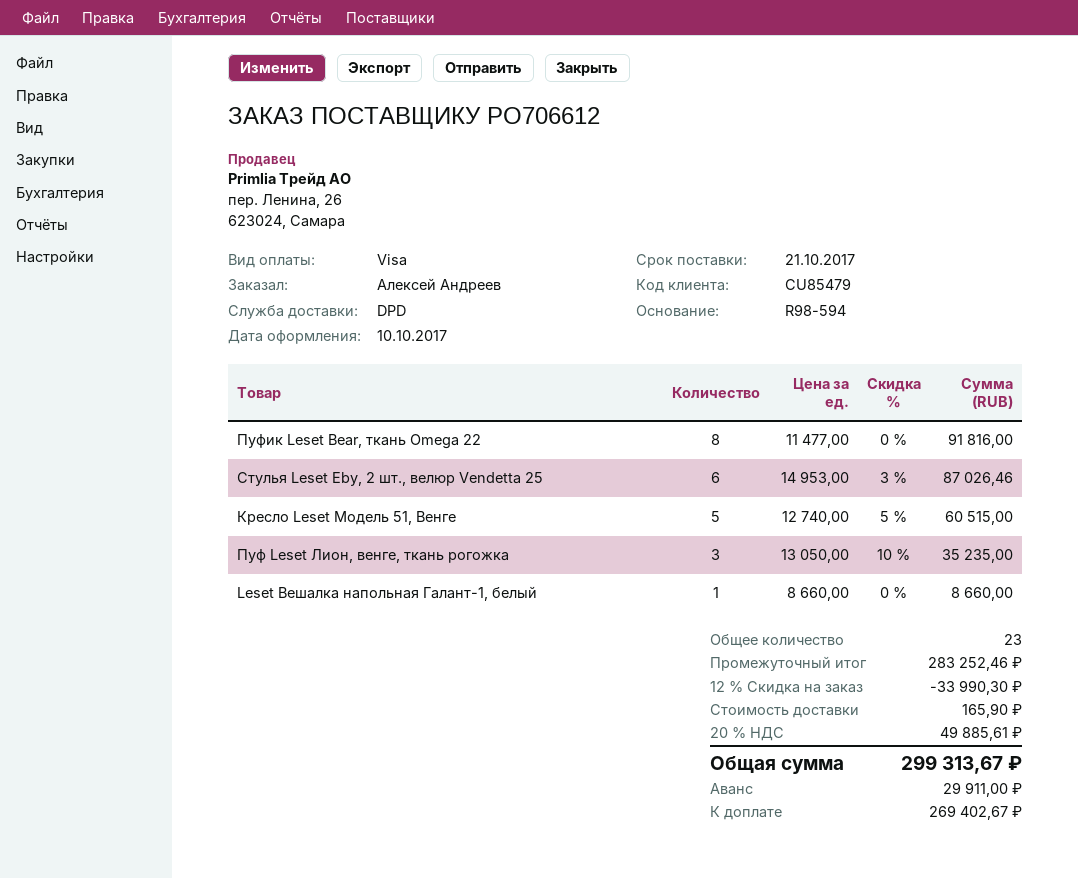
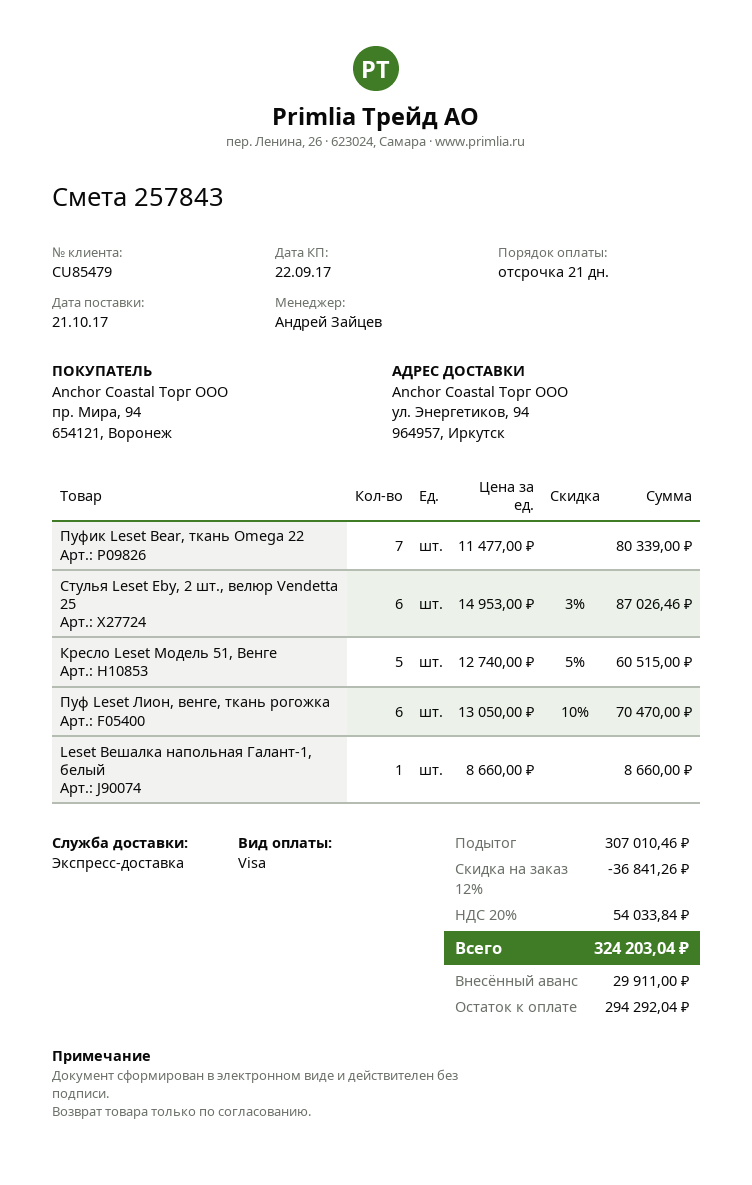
shipping method: DPD -> express
Пуфик Leset Bear, ткань Omega 22: 8 x 11477.00 = 91816.00 -> 7 x 11477.00 = 80339.00
Пуф Leset Лион, венге, ткань рогожка: 3 x 13050.00 - 10% = 35235.00 -> 6 x 13050.00 - 10% = 70470.00
subtotal: 283252.46 -> 307010.46
discount: 12% = 33990.30 -> 12% = 36841.26
shipping: 165.90 -> none
tax: 20% = 49885.61 -> 20% = 54033.84
total: 299313.67 -> 324203.04
balance: 269402.67 -> 294292.04

